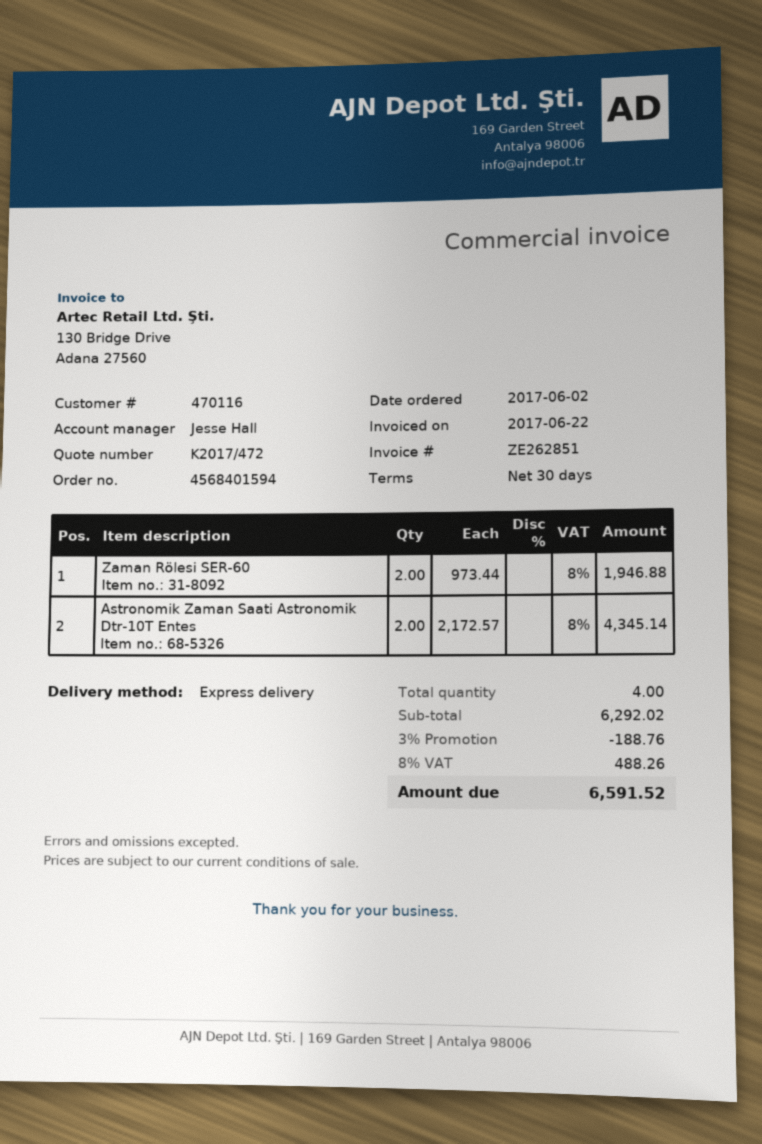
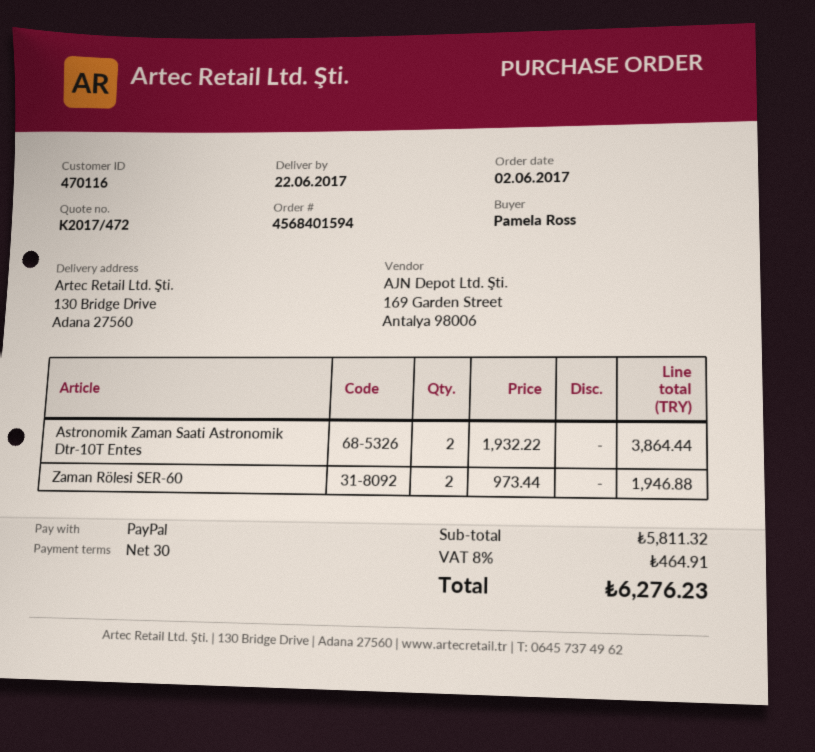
Astronomik Zaman Saati Astronomik Dtr-10T Entes: 2 x 2172.57 = 4345.14 -> 2 x 1932.22 = 3864.44
subtotal: 6292.02 -> 5811.32
discount: 3% = 188.76 -> none
tax: 8% = 488.26 -> 8% = 464.91
total: 6591.52 -> 6276.23

